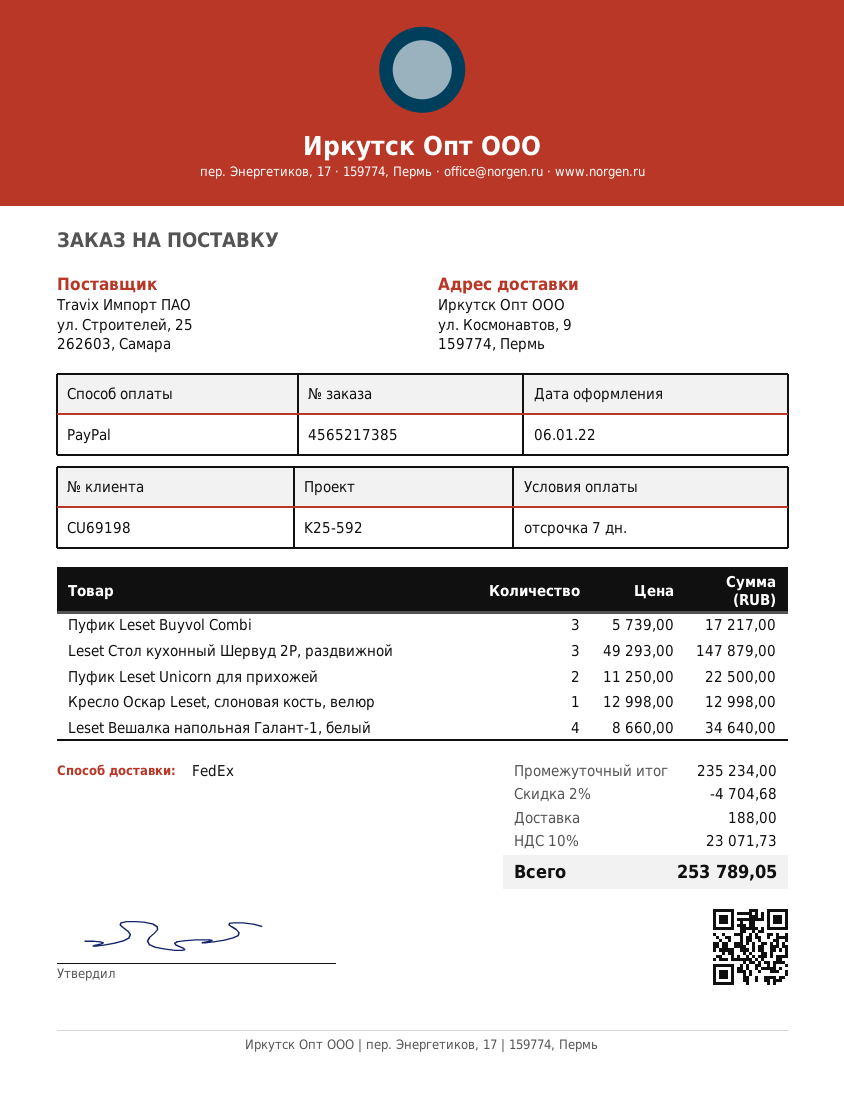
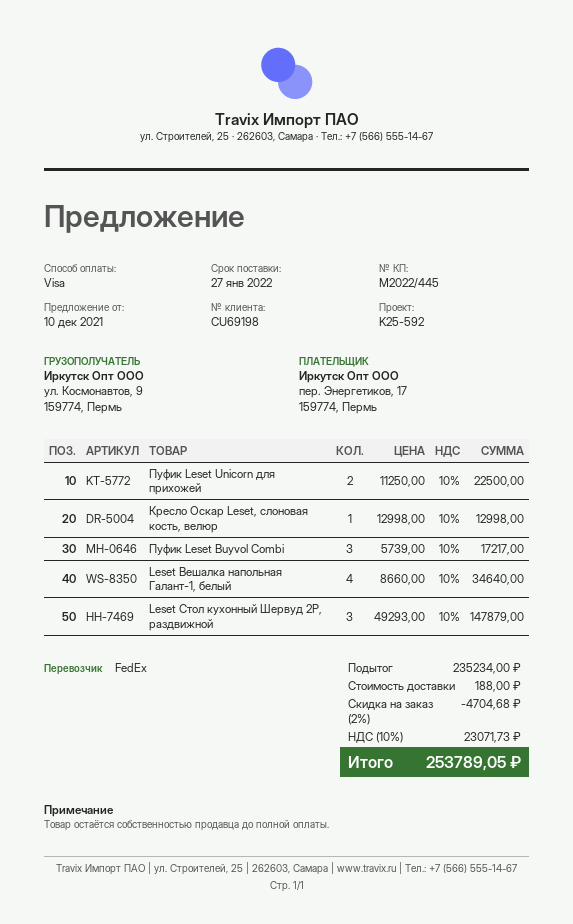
payment method: PayPal -> Visa

